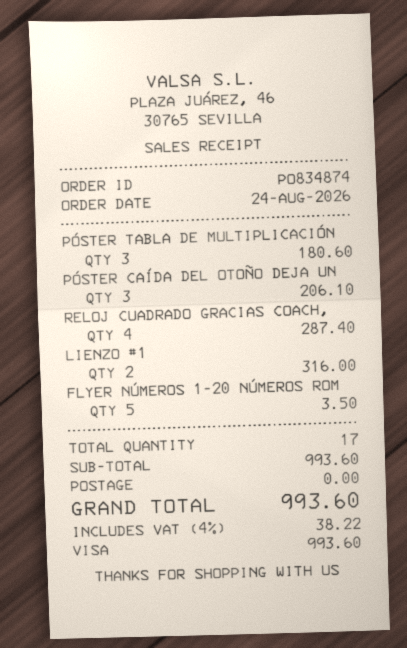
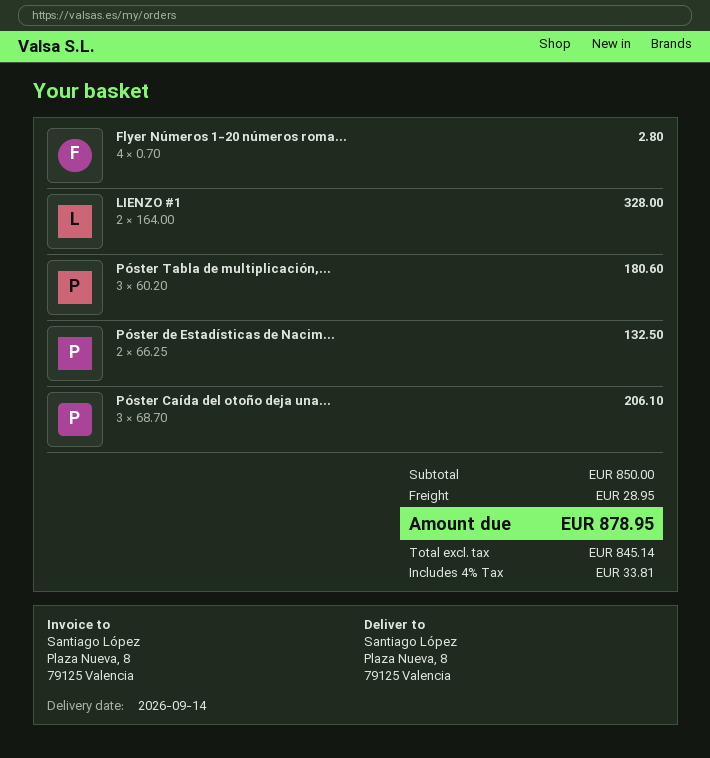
RELOJ CUADRADO GRACIAS COACH,: 4 for 287.40 -> none
LIENZO #1: 2 for 316.00 -> 2 for 328.00
FLYER NÚMEROS 1-20 NÚMEROS ROM: 5 for 3.50 -> 4 for 2.80
Póster de Estadísticas de Nacim...: none -> 2 for 132.50
subtotal: 993.60 -> 850.00
shipping: 0.00 -> 28.95
tax: 4% = 38.22 -> 4% = 33.81
total: 993.60 -> 878.95

